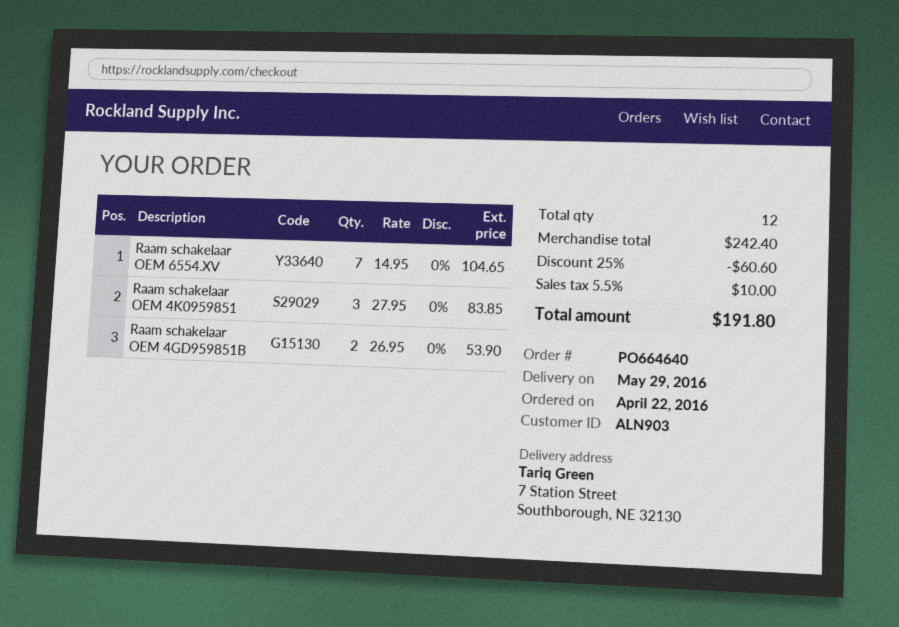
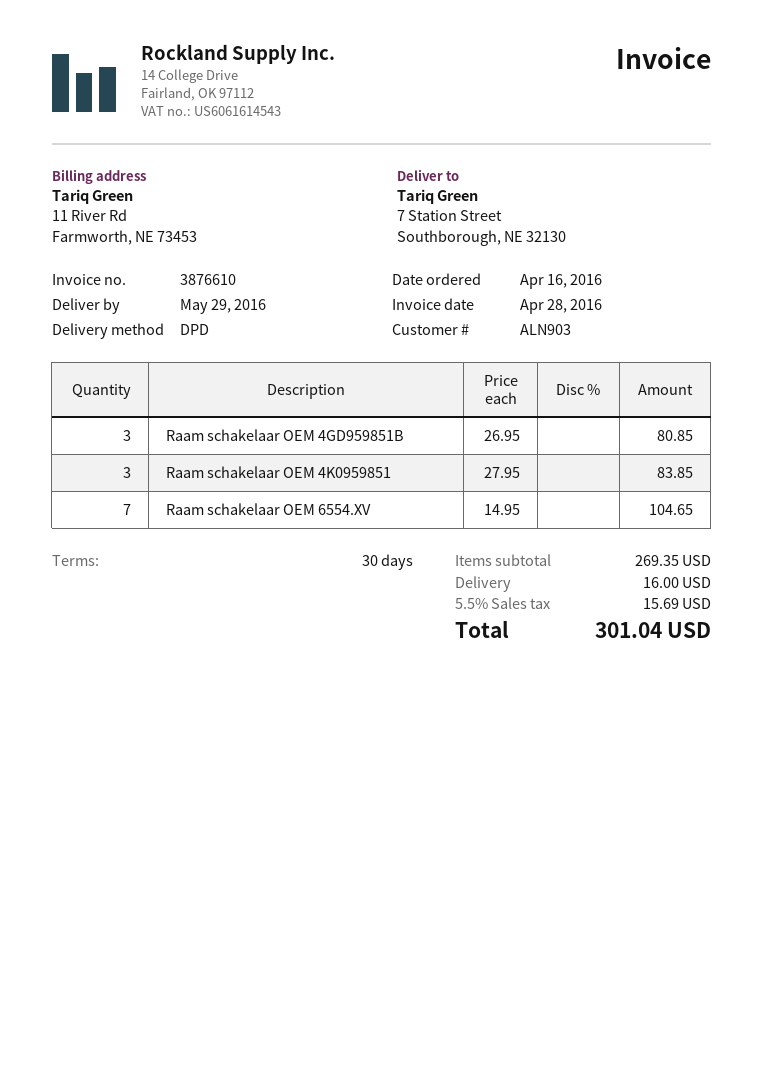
order date: 2016-04-22 -> 2016-04-16
Raam schakelaar OEM 4GD959851B: 2 x 26.95 = 53.90 -> 3 x 26.95 = 80.85
subtotal: 242.40 -> 269.35
discount: 25% = 60.60 -> none
shipping: none -> 16.00
tax: 5.5% = 10.00 -> 5.5% = 15.69
total: 191.80 -> 301.04

